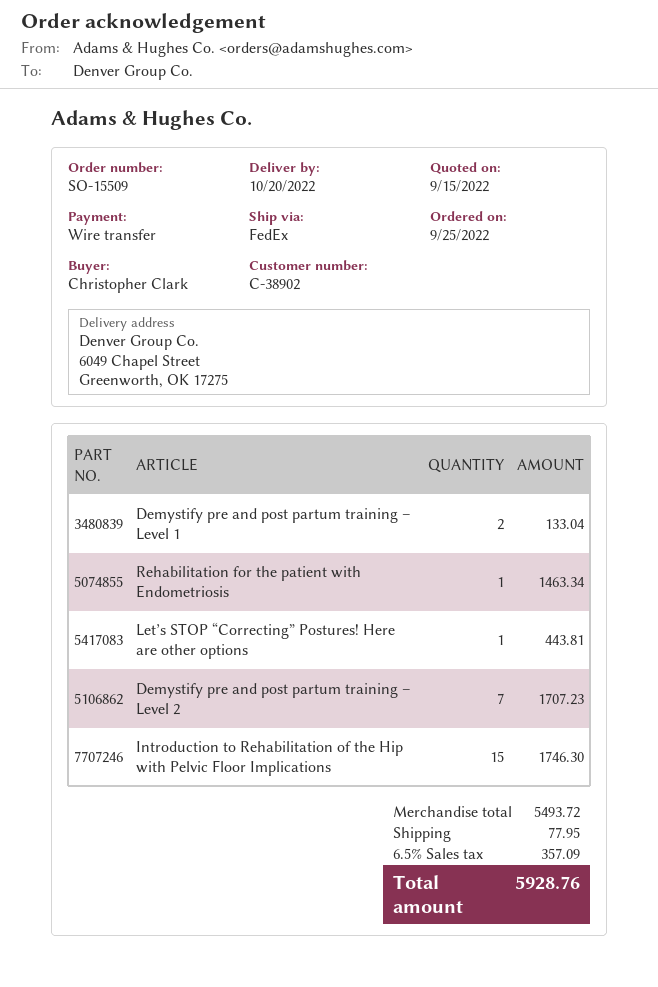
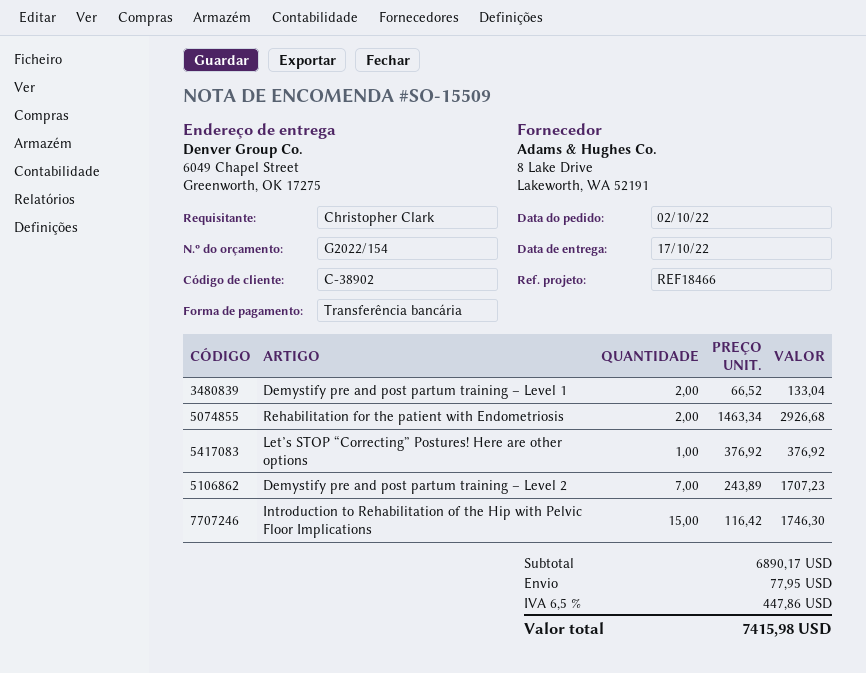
order date: 2022-09-25 -> 2022-10-02
delivery date: 2022-10-20 -> 2022-10-17
Rehabilitation for the patient with Endometriosis: 1 for 1463.34 -> 2 for 2926.68
Let’s STOP “Correcting” Postures! Here are other options: 1 for 443.81 -> 1 for 376.92
subtotal: 5493.72 -> 6890.17
tax: 6.5% = 357.09 -> 6.5% = 447.86
total: 5928.76 -> 7415.98

